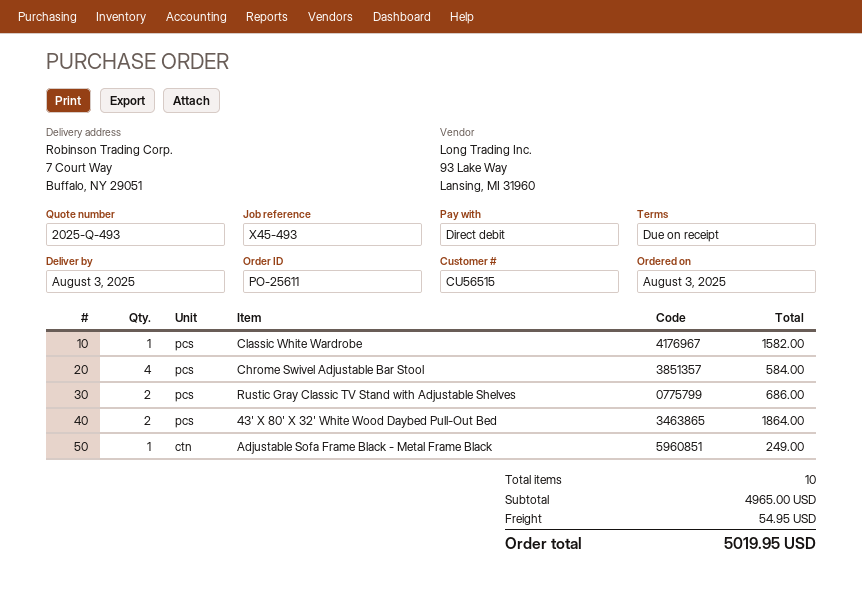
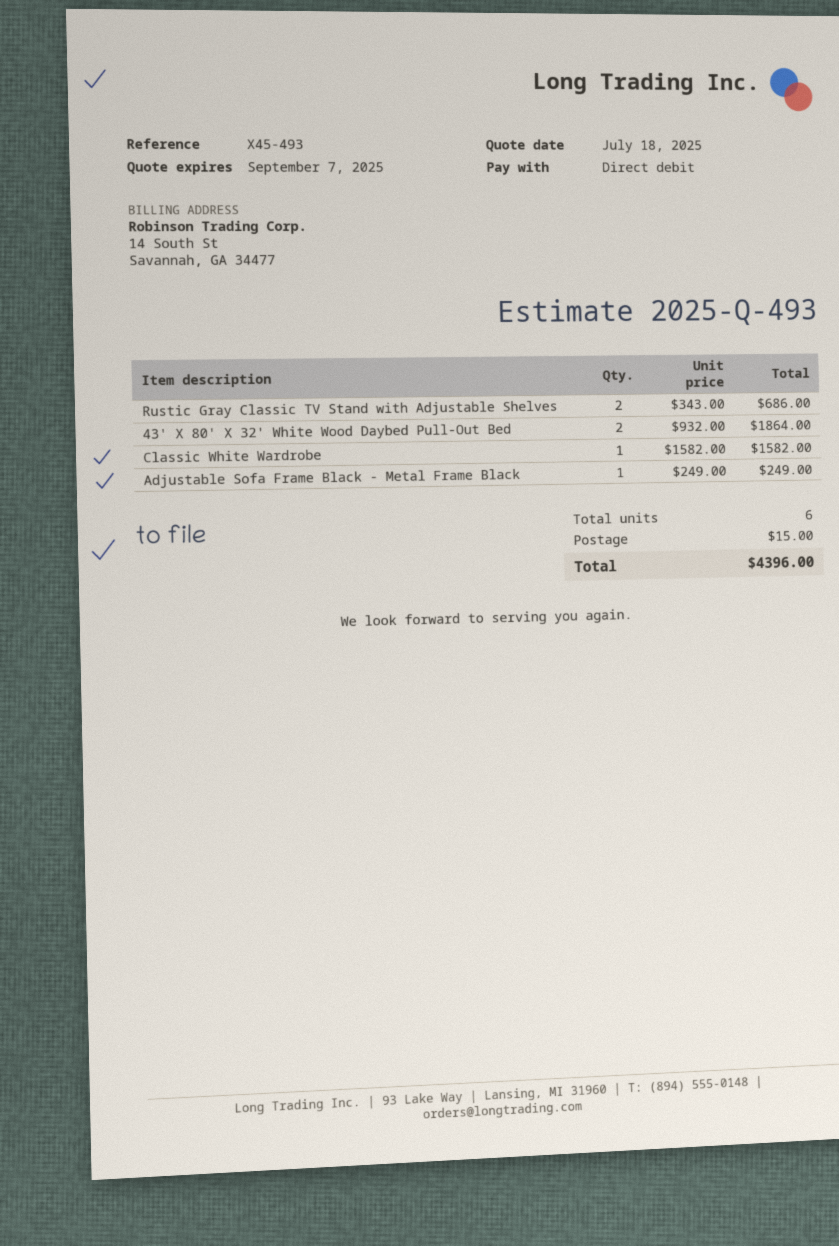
Chrome Swivel Adjustable Bar Stool: 4 for 584.00 -> none
total quantity: 10 -> 6
shipping: 54.95 -> 15.00
total: 5019.95 -> 4396.00

